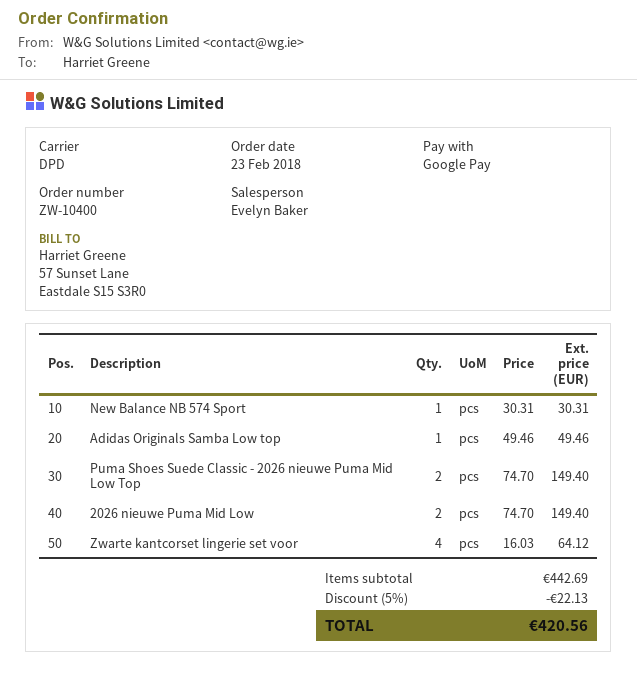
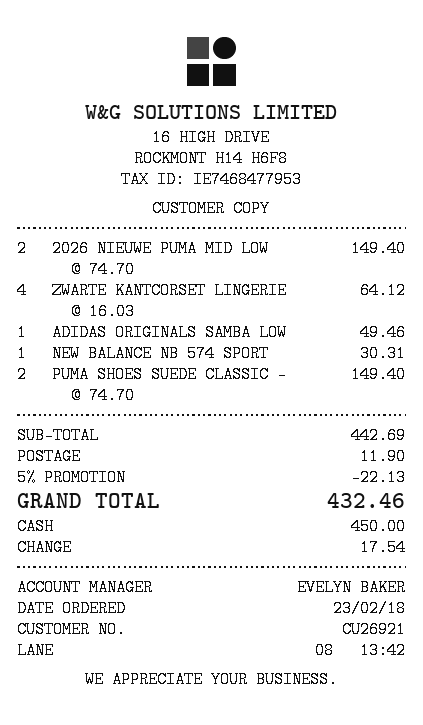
payment method: Google Pay -> cash
shipping: none -> 11.90
total: 420.56 -> 432.46

